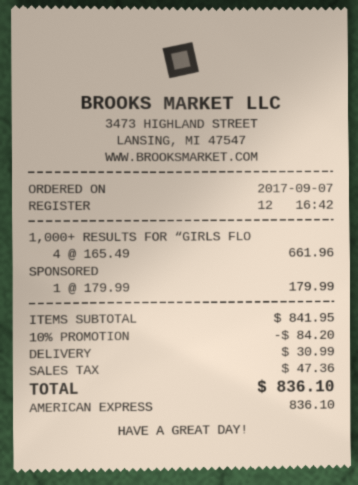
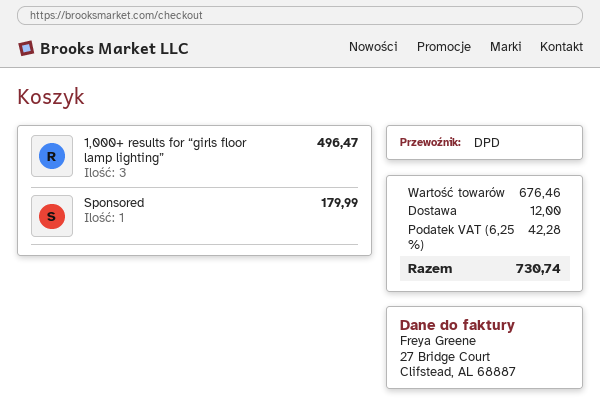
1,000+ RESULTS FOR “GIRLS FLO: 4 for 661.96 -> 3 for 496.47
subtotal: 841.95 -> 676.46
discount: 10% = 84.20 -> none
shipping: 30.99 -> 12.00
tax: 47.36 -> 42.28
total: 836.10 -> 730.74

